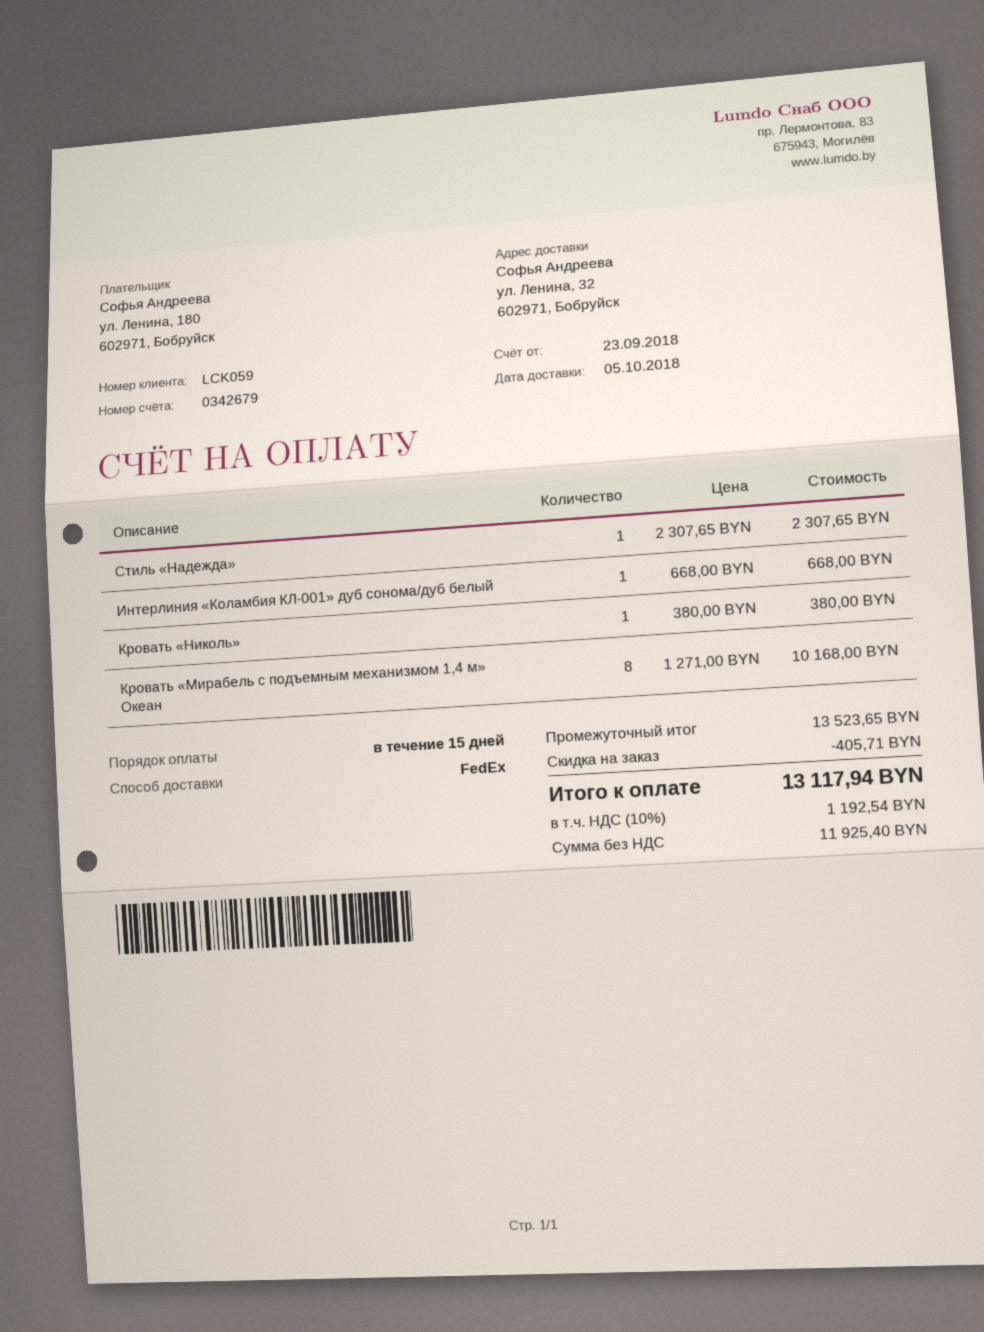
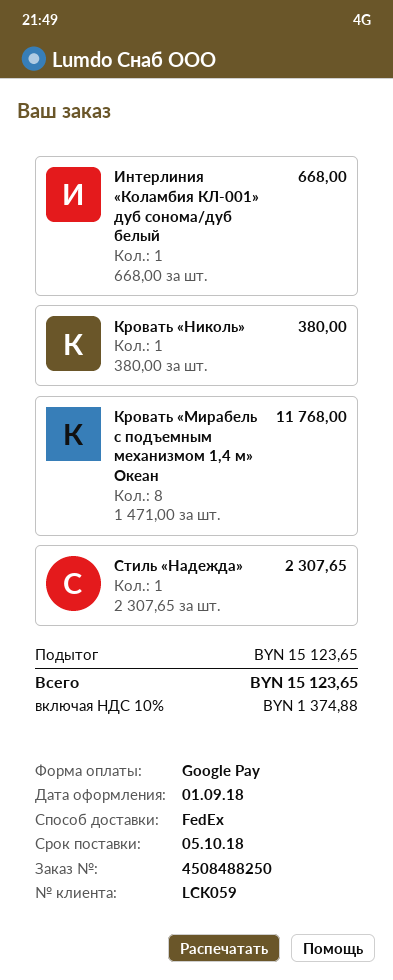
Кровать «Мирабель с подъемным механизмом 1,4 м» Океан: 8 x 1271.00 = 10168.00 -> 8 x 1471.00 = 11768.00
subtotal: 13523.65 -> 15123.65
discount: 405.71 -> none
tax: 10% = 1192.54 -> 10% = 1374.88
total: 13117.94 -> 15123.65

